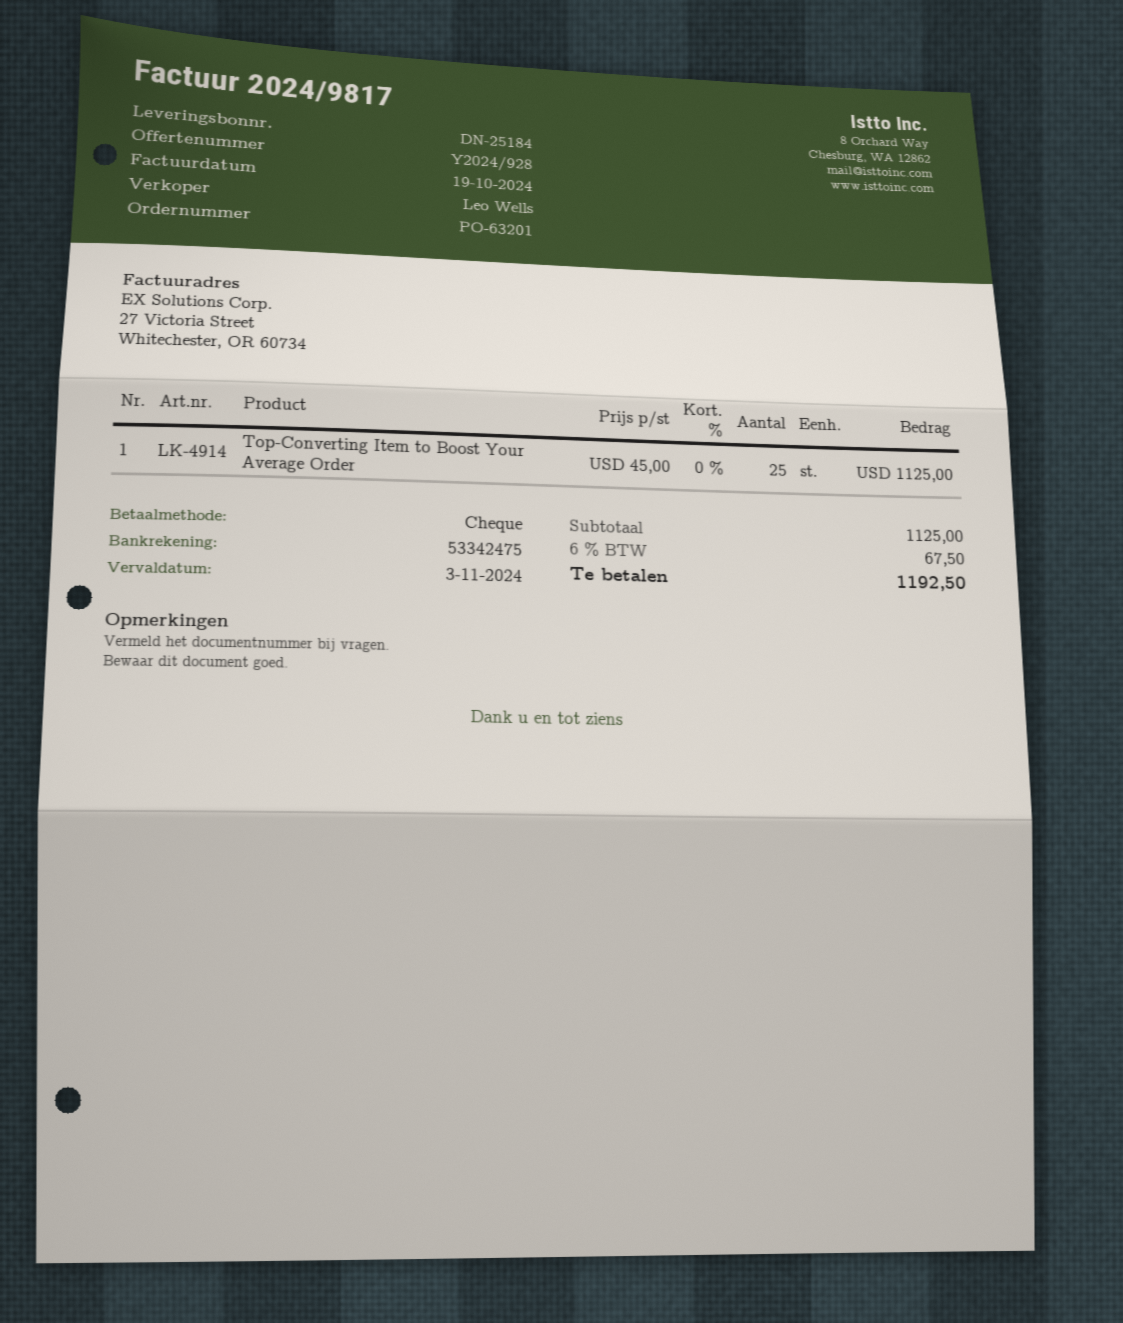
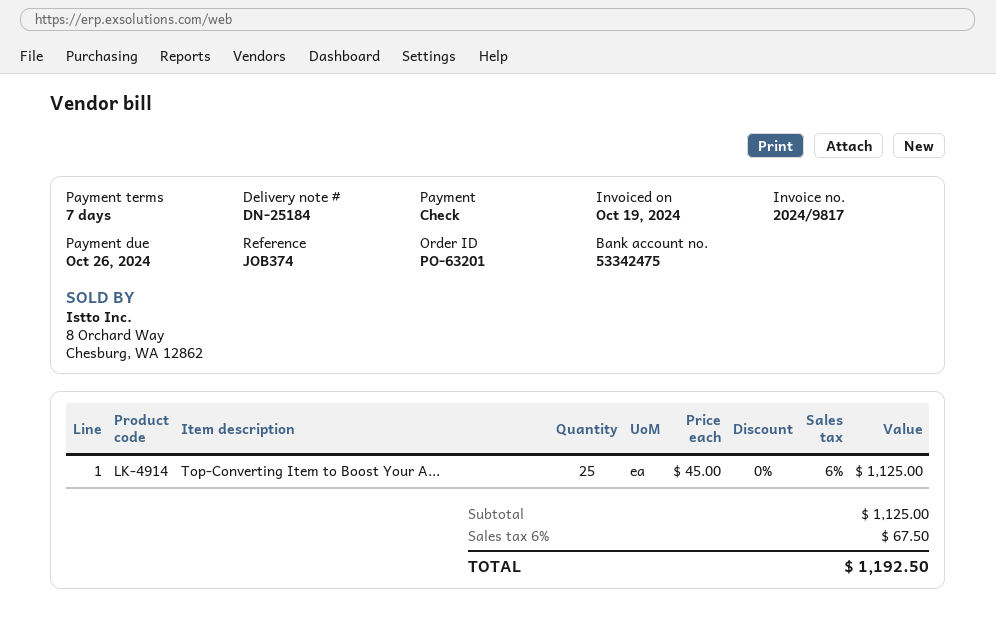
due date: 2024-11-03 -> 2024-10-26

